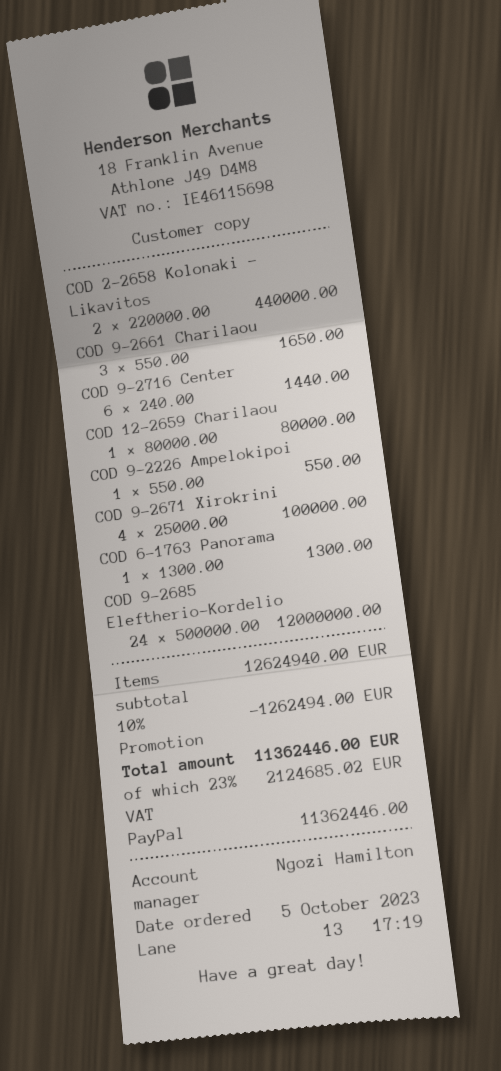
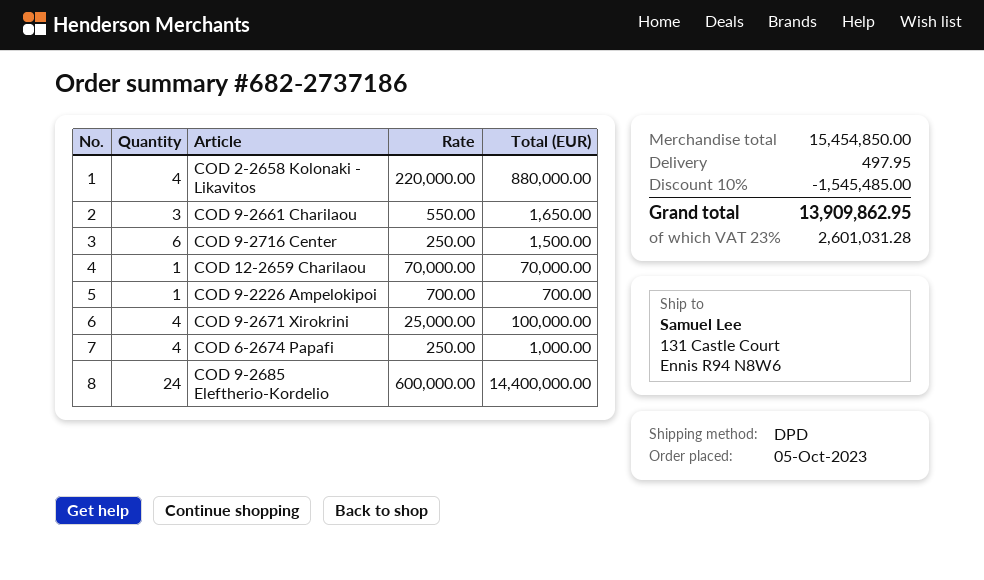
COD 2-2658 Kolonaki - Likavitos: 2 x 220000.00 = 440000.00 -> 4 x 220000.00 = 880000.00
COD 9-2716 Center: 6 x 240.00 = 1440.00 -> 6 x 250.00 = 1500.00
COD 12-2659 Charilaou: 1 x 80000.00 = 80000.00 -> 1 x 70000.00 = 70000.00
COD 9-2226 Ampelokipoi: 1 x 550.00 = 550.00 -> 1 x 700.00 = 700.00
COD 6-1763 Panorama: 1 x 1300.00 = 1300.00 -> none
COD 9-2685 Eleftherio-Kordelio: 24 x 500000.00 = 12000000.00 -> 24 x 600000.00 = 14400000.00
COD 6-2674 Papafi: none -> 4 x 250.00 = 1000.00
subtotal: 12624940.00 -> 15454850.00
discount: 10% = 1262494.00 -> 10% = 1545485.00
shipping: none -> 497.95
tax: 23% = 2124685.02 -> 23% = 2601031.28
total: 11362446.00 -> 13909862.95

